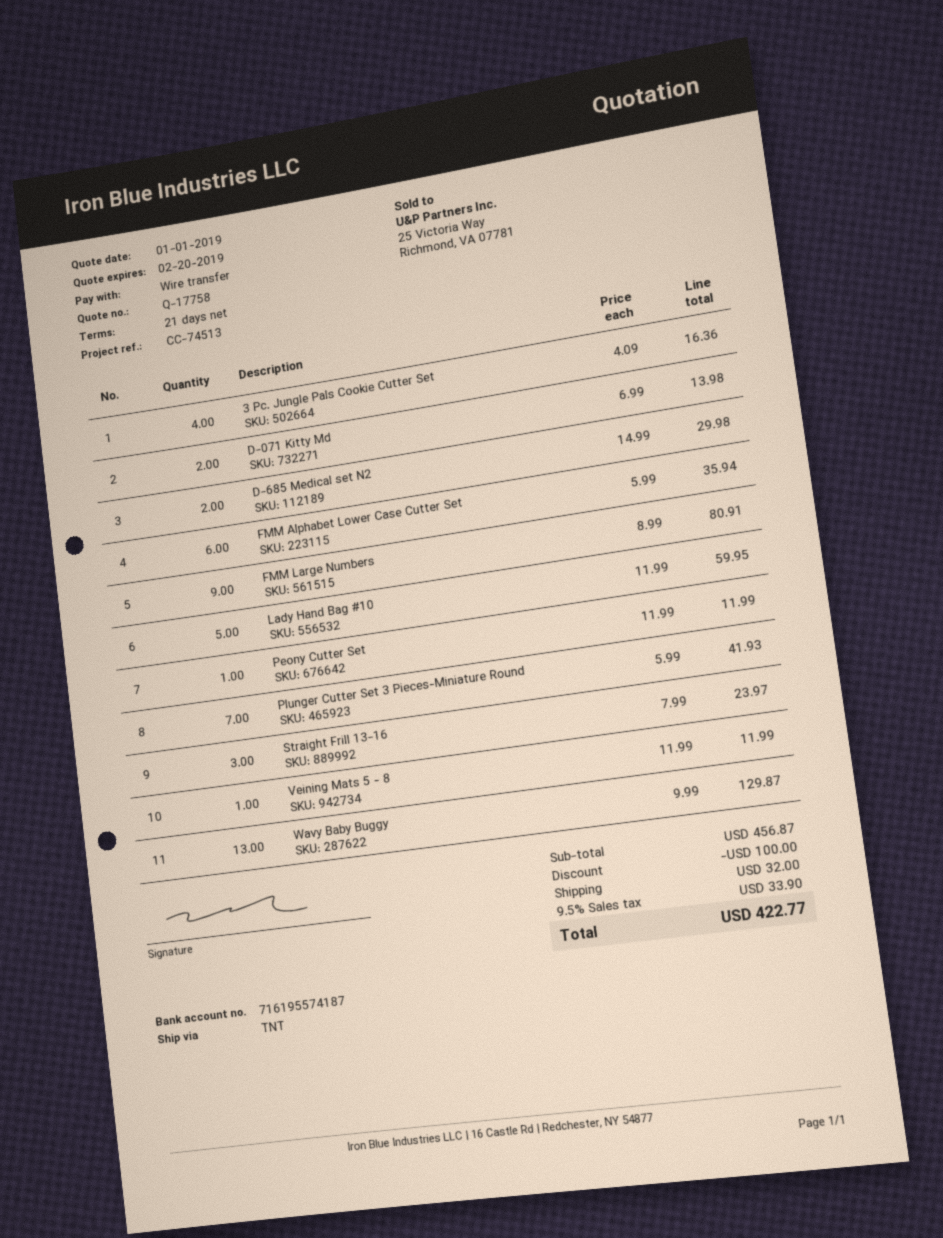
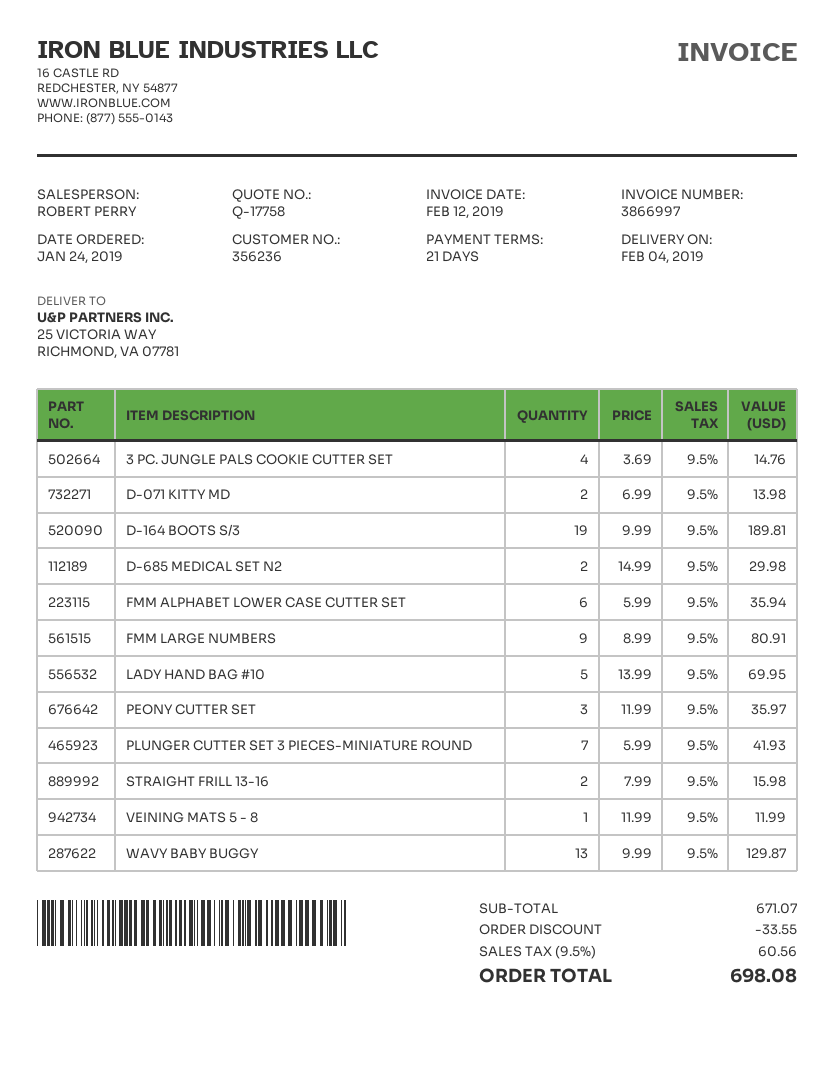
3 Pc. Jungle Pals Cookie Cutter Set: 4 x 4.09 = 16.36 -> 4 x 3.69 = 14.76
Lady Hand Bag #10: 5 x 11.99 = 59.95 -> 5 x 13.99 = 69.95
Peony Cutter Set: 1 x 11.99 = 11.99 -> 3 x 11.99 = 35.97
Straight Frill 13-16: 3 x 7.99 = 23.97 -> 2 x 7.99 = 15.98
D-164 BOOTS S/3: none -> 19 x 9.99 = 189.81
subtotal: 456.87 -> 671.07
discount: 100.00 -> 33.55
shipping: 32.00 -> none
tax: 9.5% = 33.90 -> 9.5% = 60.56
total: 422.77 -> 698.08

